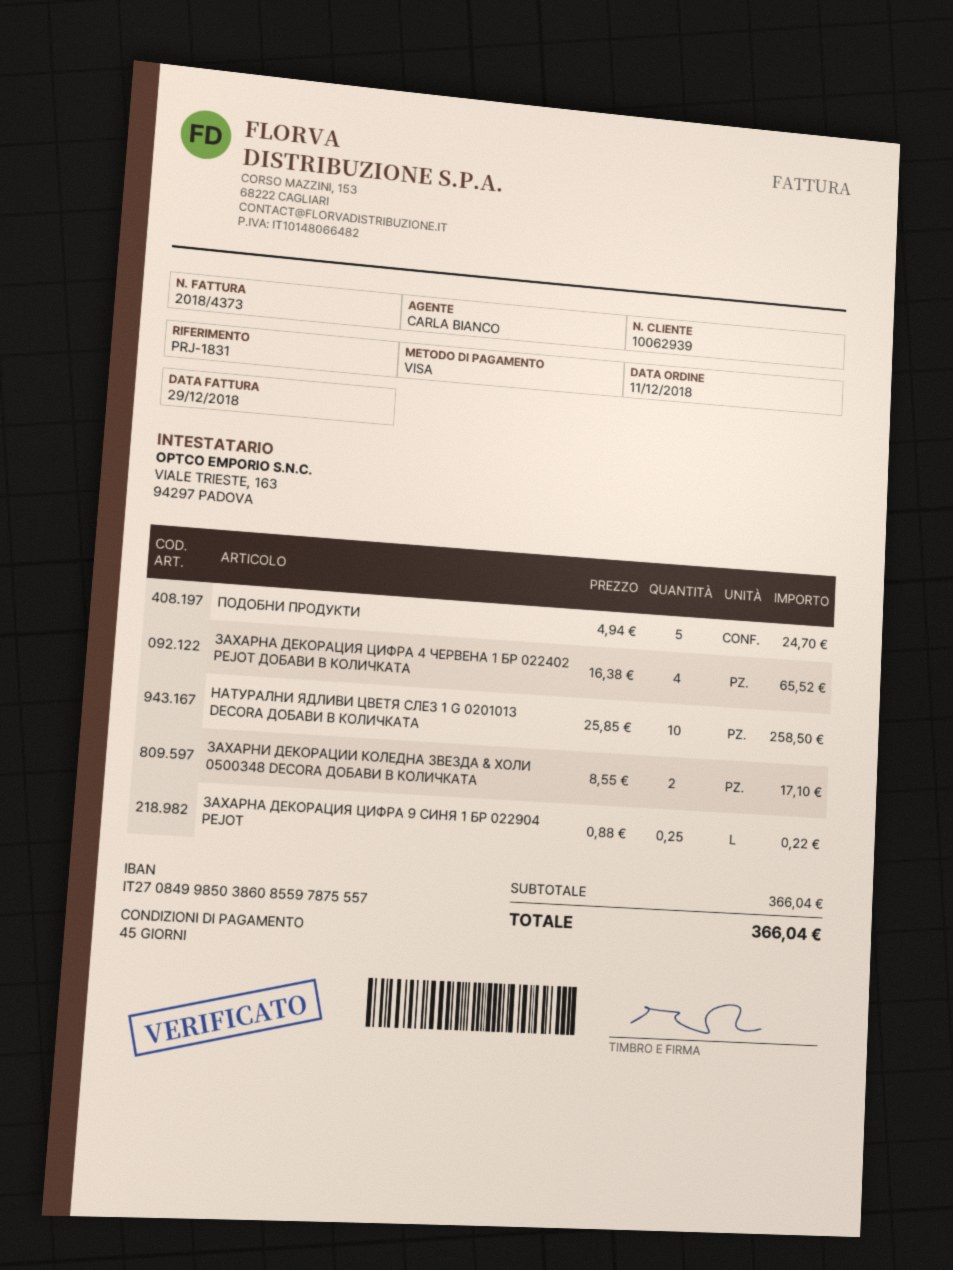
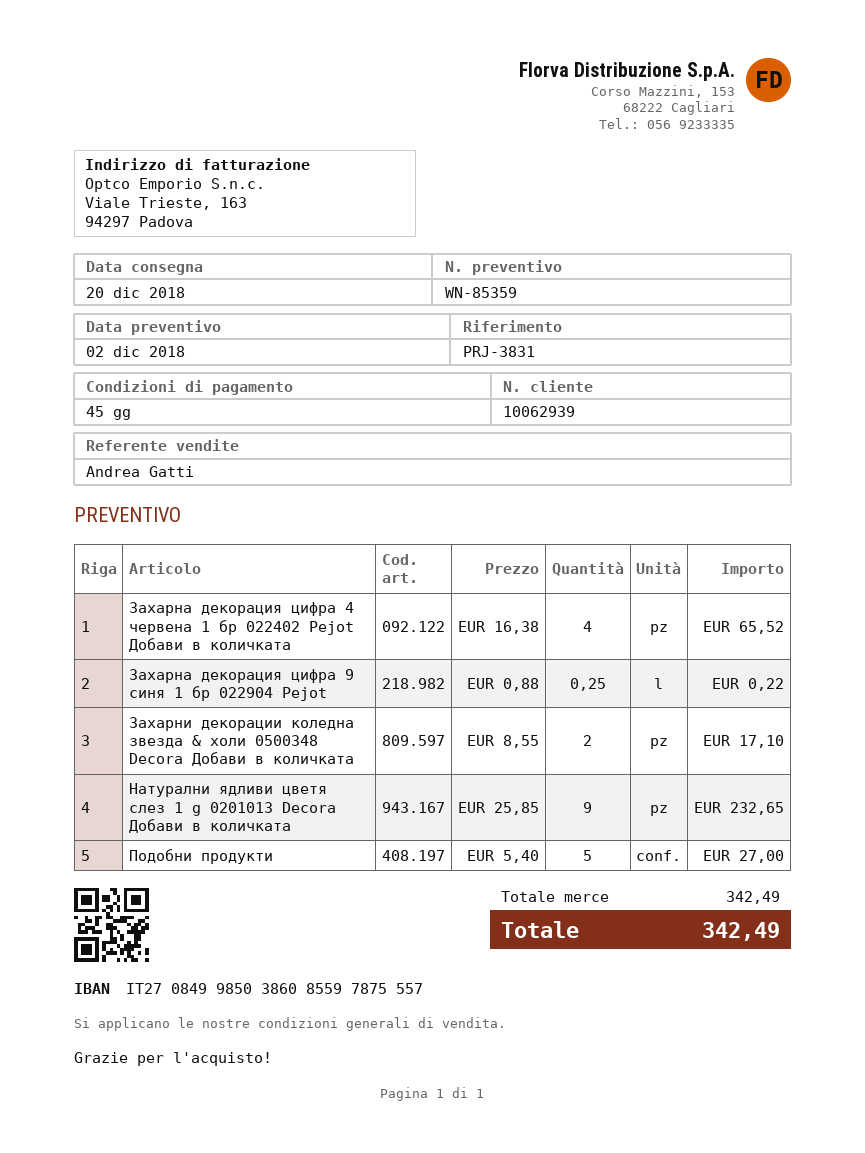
reference: PRJ-1831 -> PRJ-3831
sales rep: CARLA BIANCO -> Andrea Gatti
ПОДОБНИ ПРОДУКТИ: 5 x 4.94 = 24.70 -> 5 x 5.40 = 27.00
НАТУРАЛНИ ЯДЛИВИ ЦВЕТЯ СЛЕЗ 1 G 0201013 DECORA ДОБАВИ В КОЛИЧКАТА: 10 x 25.85 = 258.50 -> 9 x 25.85 = 232.65
subtotal: 366.04 -> 342.49
total: 366.04 -> 342.49

